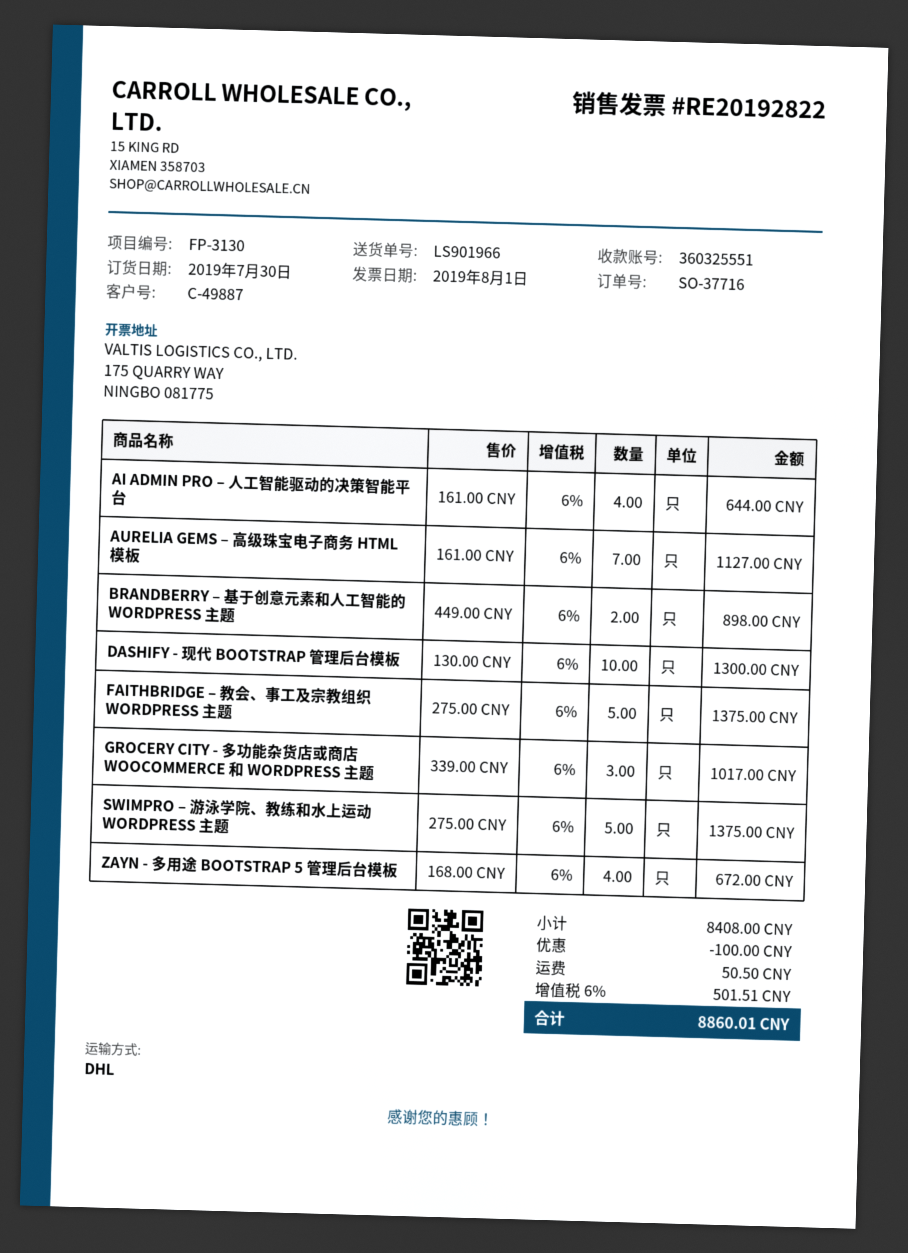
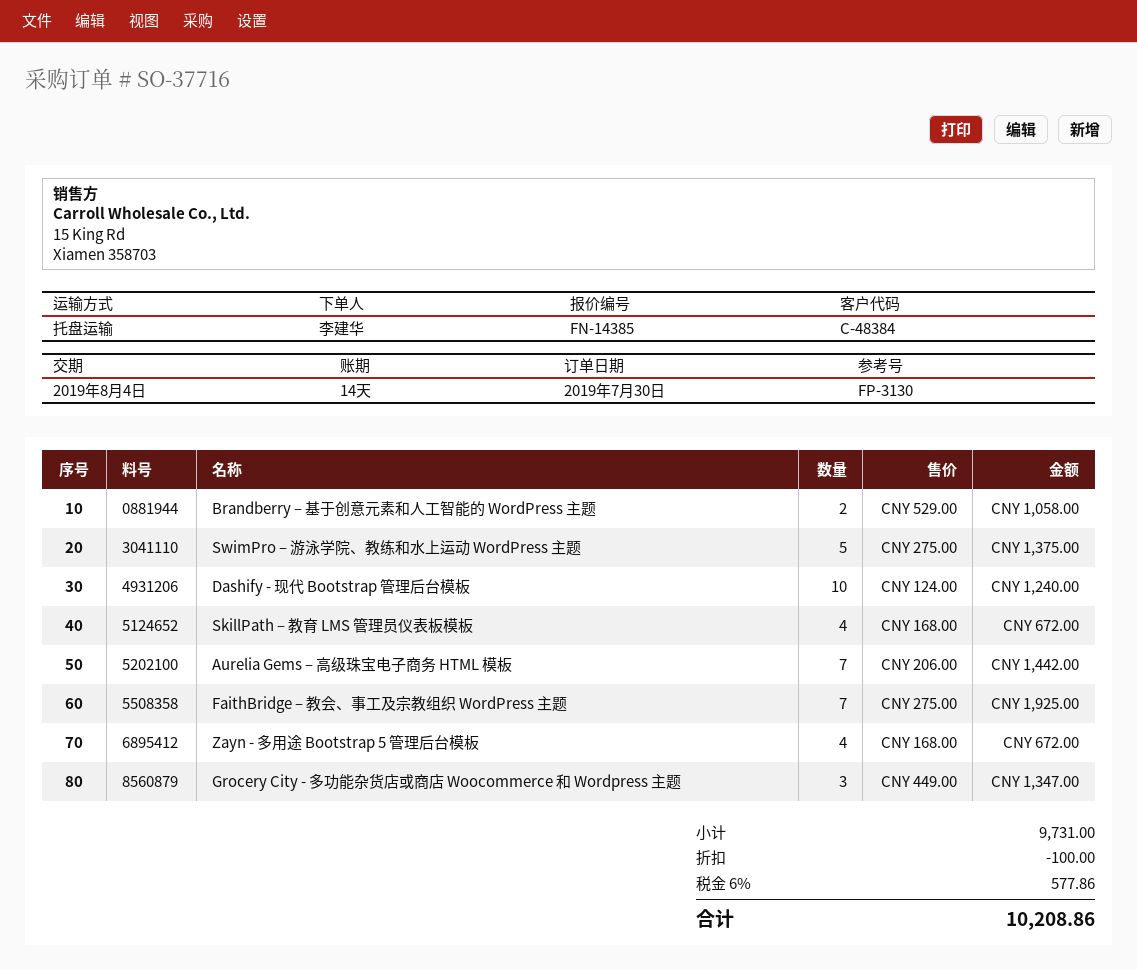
customer number: C-49887 -> C-48384
shipping method: DHL -> pallet freight
AI ADMIN PRO – 人工智能驱动的决策智能平台: 4 x 161.00 = 644.00 -> none
AURELIA GEMS – 高级珠宝电子商务 HTML 模板: 7 x 161.00 = 1127.00 -> 7 x 206.00 = 1442.00
BRANDBERRY – 基于创意元素和人工智能的 WORDPRESS 主题: 2 x 449.00 = 898.00 -> 2 x 529.00 = 1058.00
DASHIFY - 现代 BOOTSTRAP 管理后台模板: 10 x 130.00 = 1300.00 -> 10 x 124.00 = 1240.00
FAITHBRIDGE – 教会、事工及宗教组织 WORDPRESS 主题: 5 x 275.00 = 1375.00 -> 7 x 275.00 = 1925.00
GROCERY CITY - 多功能杂货店或商店 WOOCOMMERCE 和 WORDPRESS 主题: 3 x 339.00 = 1017.00 -> 3 x 449.00 = 1347.00
SkillPath – 教育 LMS 管理员仪表板模板: none -> 4 x 168.00 = 672.00
subtotal: 8408.00 -> 9731.00
shipping: 50.50 -> none
tax: 6% = 501.51 -> 6% = 577.86
total: 8860.01 -> 10208.86

